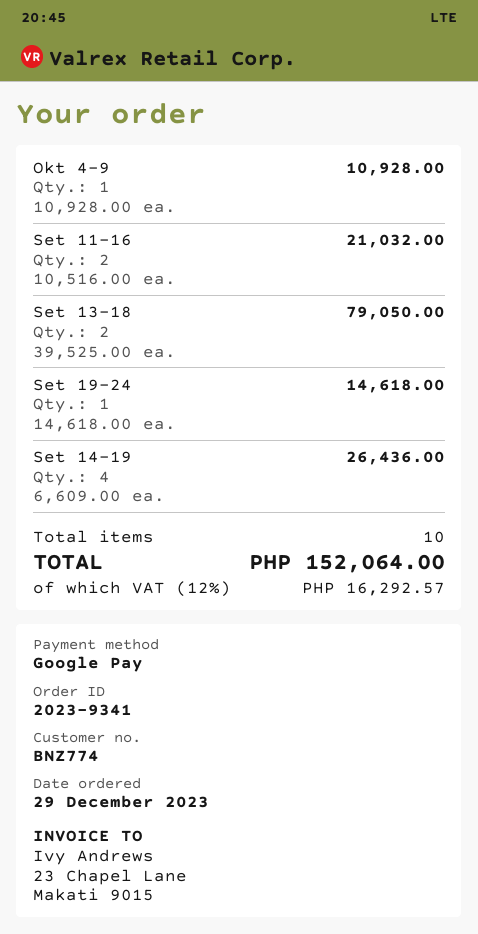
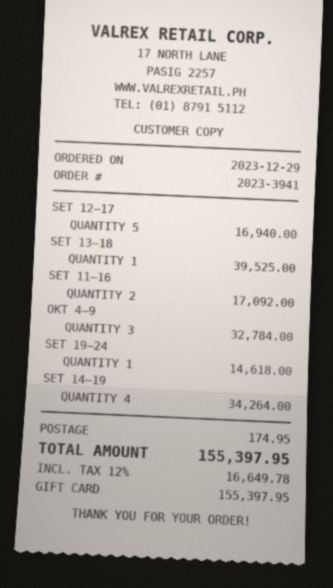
order number: 2023-9341 -> 2023-3941
payment method: Google Pay -> gift card
Okt 4–9: 1 for 10928.00 -> 3 for 32784.00
Set 11–16: 2 for 21032.00 -> 2 for 17092.00
Set 13–18: 2 for 79050.00 -> 1 for 39525.00
Set 14–19: 4 for 26436.00 -> 4 for 34264.00
SET 12–17: none -> 5 for 16940.00
shipping: none -> 174.95
tax: 12% = 16292.57 -> 12% = 16649.78
total: 152064.00 -> 155397.95

